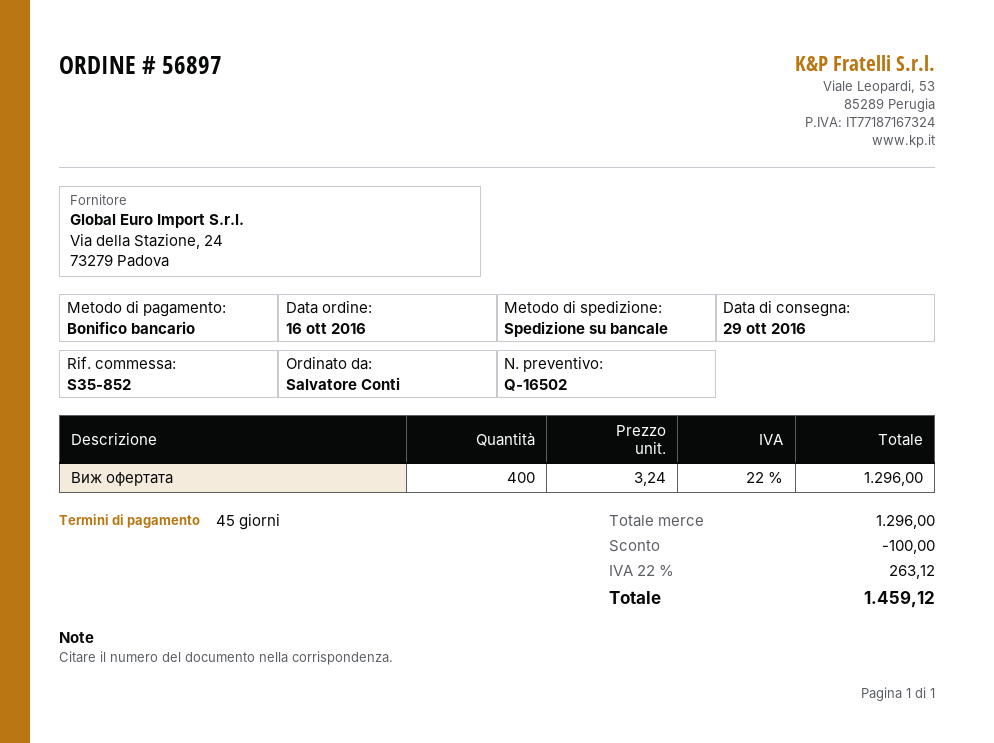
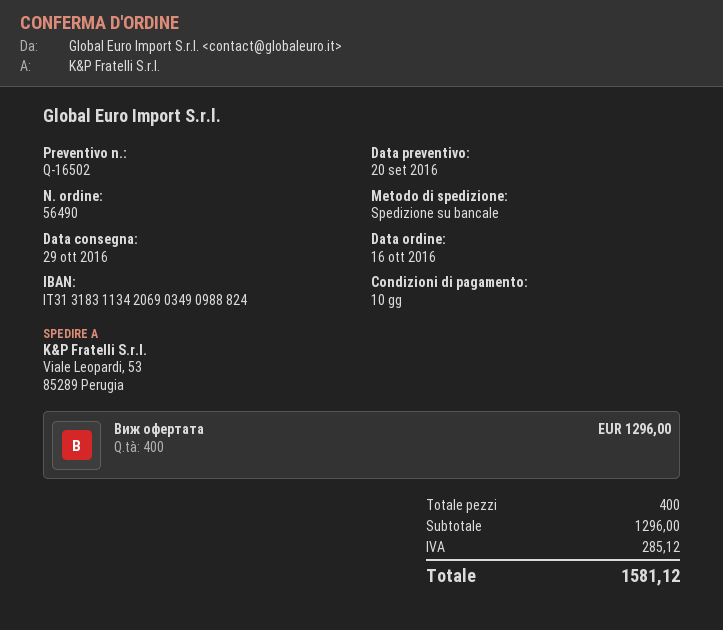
order number: 56897 -> 56490
payment terms: 45 days -> 10 days
discount: 100.00 -> none
tax: 263.12 -> 285.12
total: 1459.12 -> 1581.12

